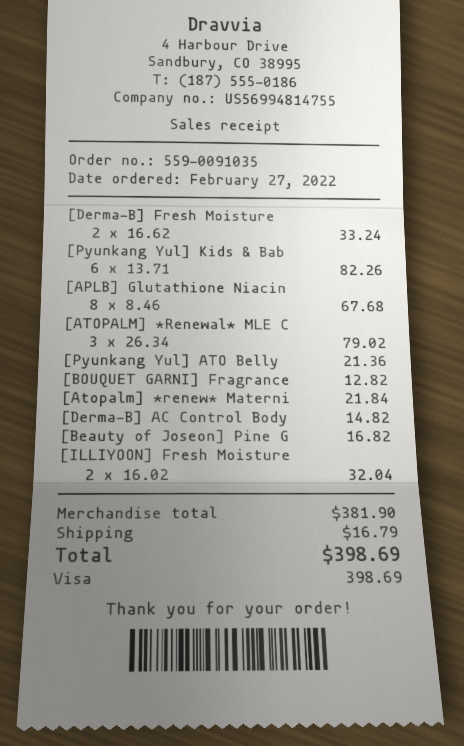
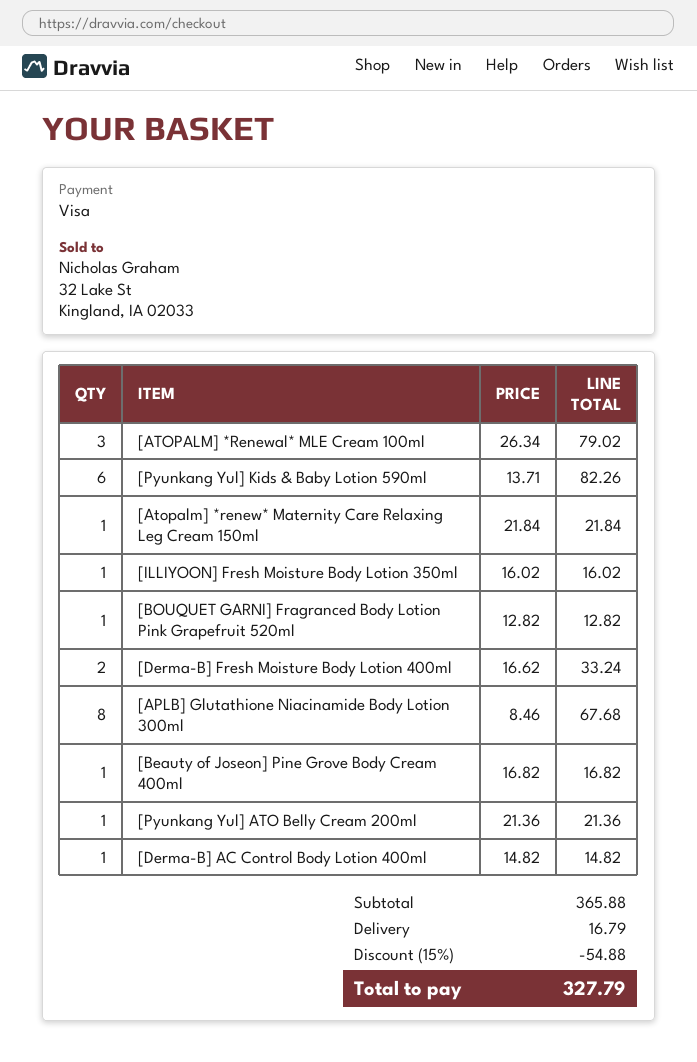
[ILLIYOON] Fresh Moisture: 2 x 16.02 = 32.04 -> 1 x 16.02 = 16.02
subtotal: 381.90 -> 365.88
discount: none -> 15% = 54.88
total: 398.69 -> 327.79

